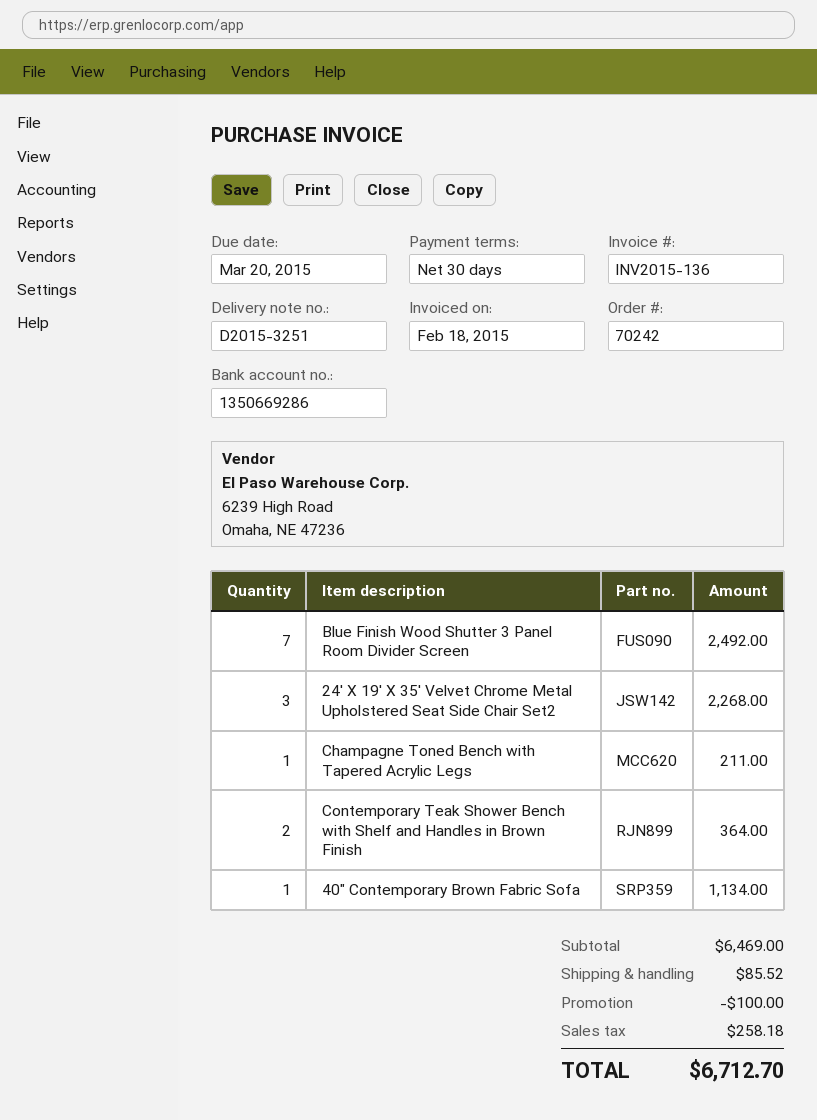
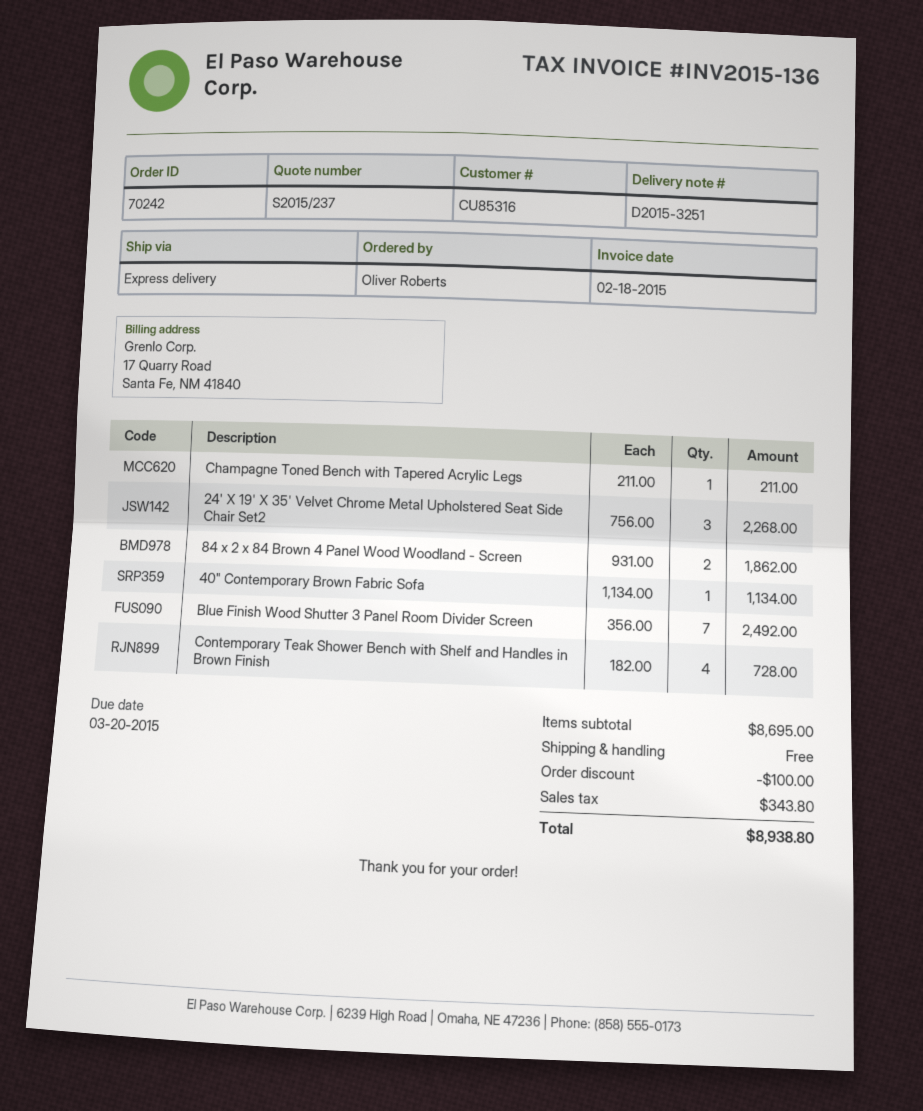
Contemporary Teak Shower Bench with Shelf and Handles in Brown Finish: 2 for 364.00 -> 4 for 728.00
84 x 2 x 84 Brown 4 Panel Wood Woodland - Screen: none -> 2 for 1862.00
subtotal: 6469.00 -> 8695.00
shipping: 85.52 -> 0.00
tax: 258.18 -> 343.80
total: 6712.70 -> 8938.80

